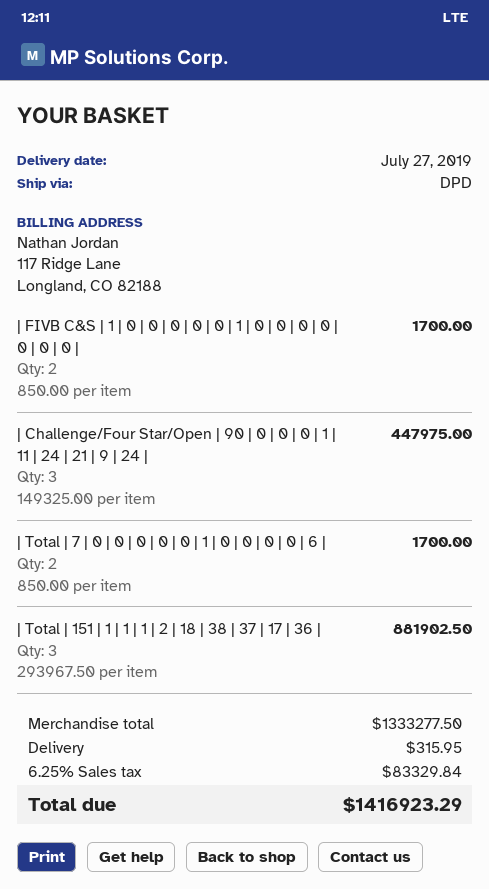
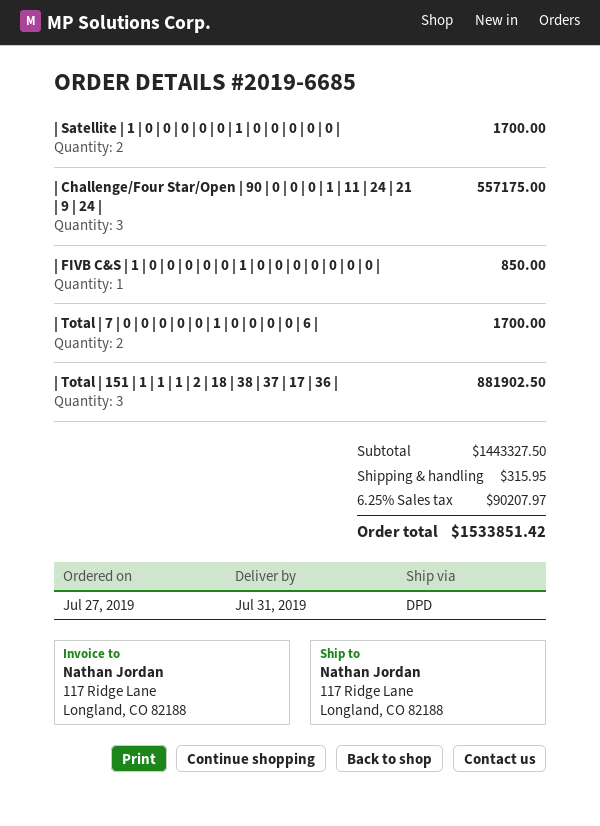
delivery date: 2019-07-27 -> 2019-07-31
| FIVB C&S | 1 | 0 | 0 | 0 | 0 | 0 | 1 | 0 | 0 | 0 | 0 | 0 | 0 | 0 |: 2 for 1700.00 -> 1 for 850.00
| Challenge/Four Star/Open | 90 | 0 | 0 | 0 | 1 | 11 | 24 | 21 | 9 | 24 |: 3 for 447975.00 -> 3 for 557175.00
| Satellite | 1 | 0 | 0 | 0 | 0 | 0 | 1 | 0 | 0 | 0 | 0 | 0 |: none -> 2 for 1700.00
subtotal: 1333277.50 -> 1443327.50
tax: 6.25% = 83329.84 -> 6.25% = 90207.97
total: 1416923.29 -> 1533851.42

